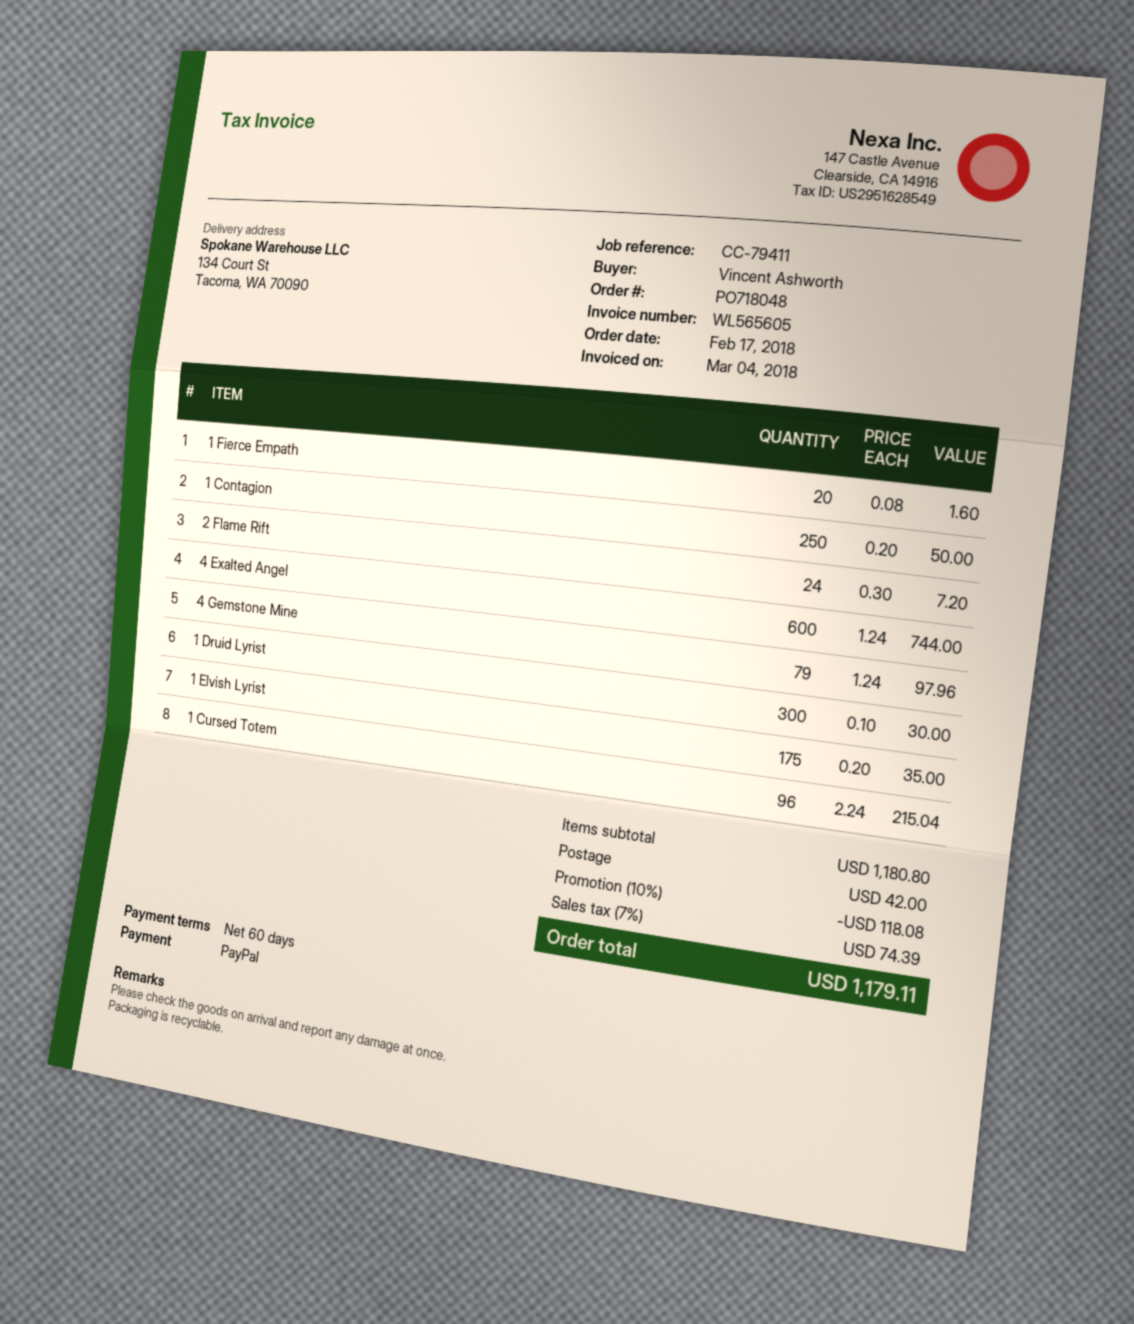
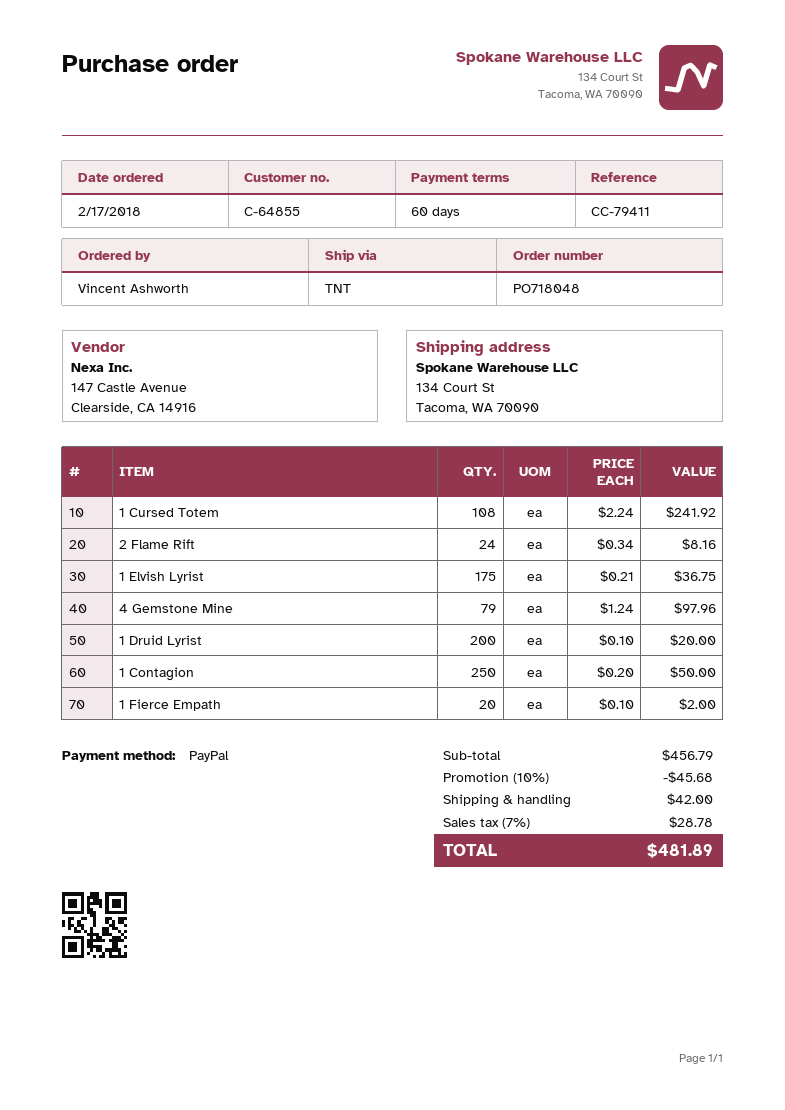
1 Fierce Empath: 20 x 0.08 = 1.60 -> 20 x 0.10 = 2.00
2 Flame Rift: 24 x 0.30 = 7.20 -> 24 x 0.34 = 8.16
4 Exalted Angel: 600 x 1.24 = 744.00 -> none
1 Druid Lyrist: 300 x 0.10 = 30.00 -> 200 x 0.10 = 20.00
1 Elvish Lyrist: 175 x 0.20 = 35.00 -> 175 x 0.21 = 36.75
1 Cursed Totem: 96 x 2.24 = 215.04 -> 108 x 2.24 = 241.92
subtotal: 1180.80 -> 456.79
discount: 10% = 118.08 -> 10% = 45.68
tax: 7% = 74.39 -> 7% = 28.78
total: 1179.11 -> 481.89

